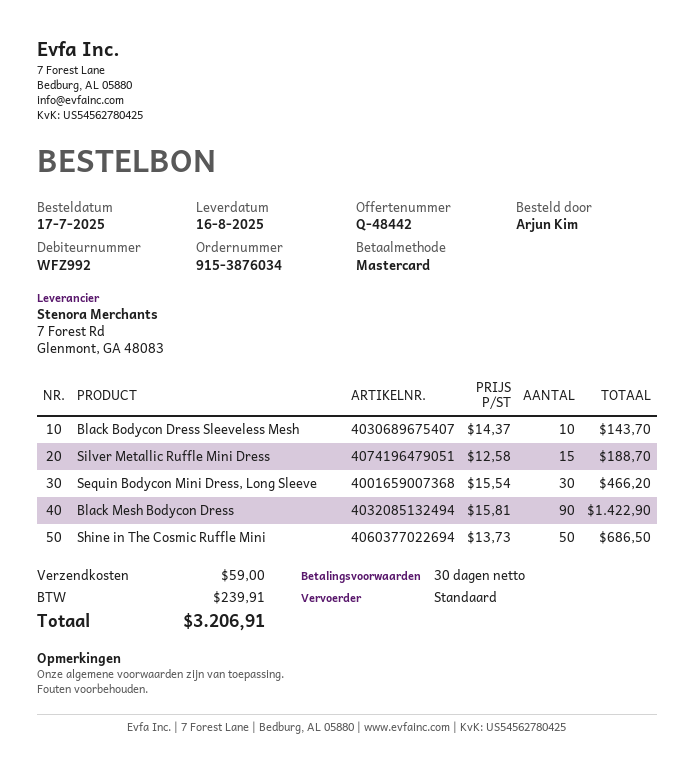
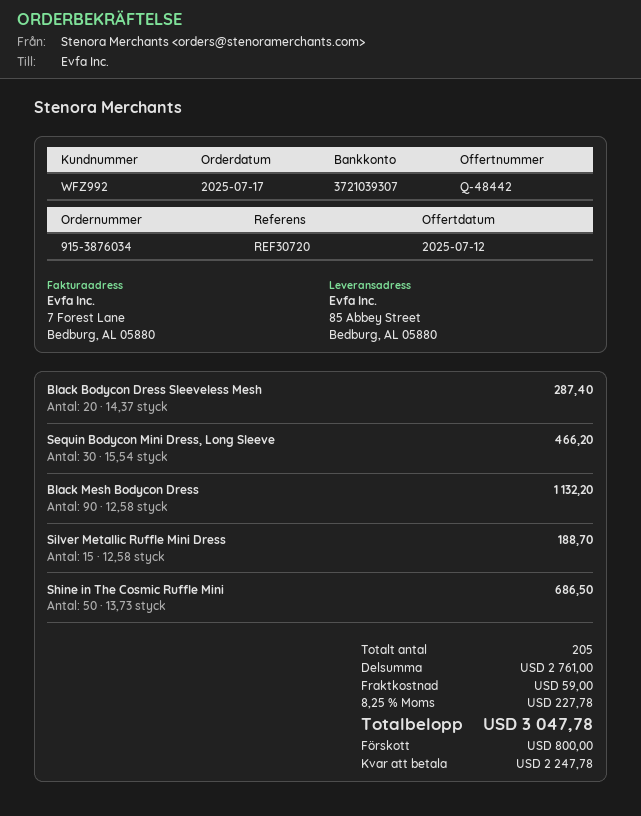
Black Bodycon Dress Sleeveless Mesh: 10 x 14.37 = 143.70 -> 20 x 14.37 = 287.40
Black Mesh Bodycon Dress: 90 x 15.81 = 1422.90 -> 90 x 12.58 = 1132.20
tax: 239.91 -> 227.78
total: 3206.91 -> 3047.78

